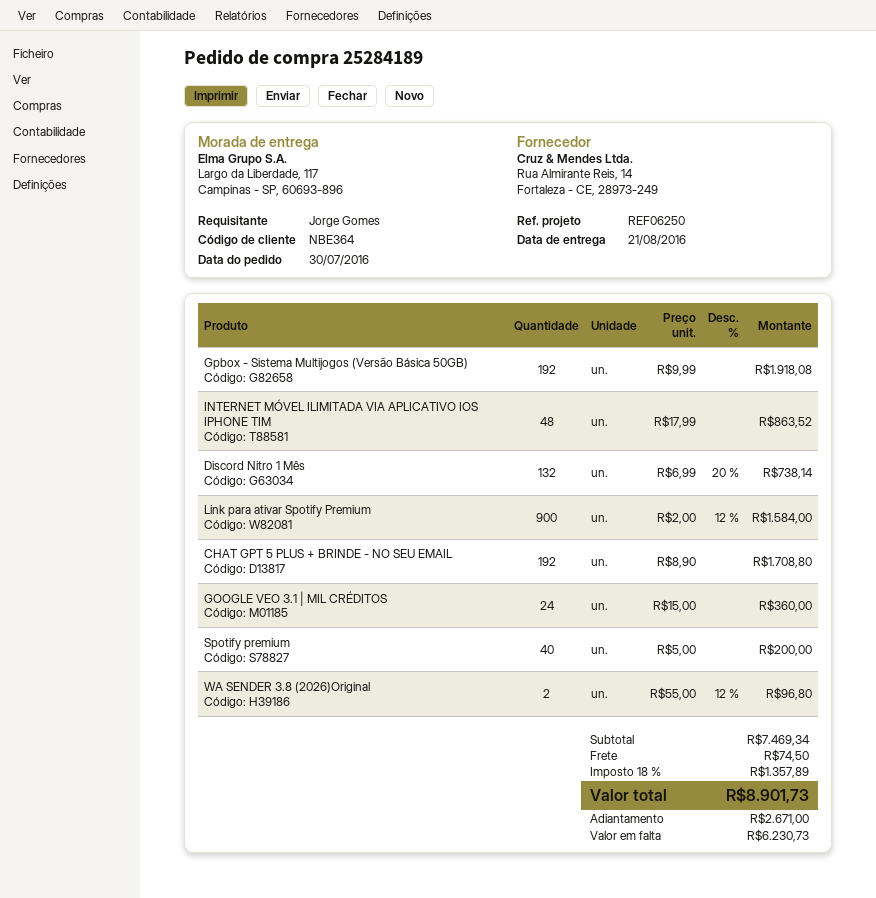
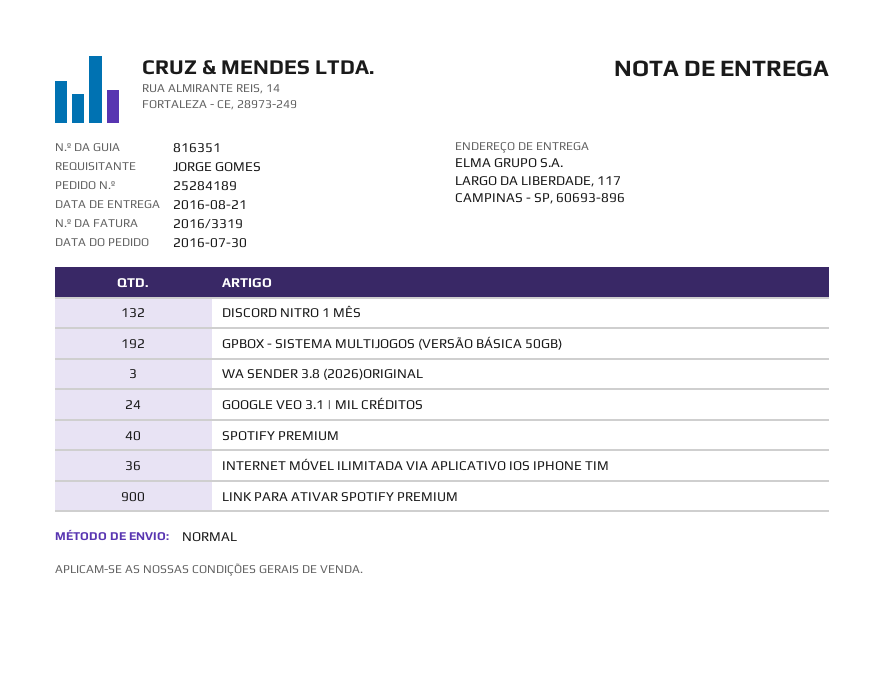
INTERNET MÓVEL ILIMITADA VIA APLICATIVO IOS IPHONE TIM: 48 -> 36
CHAT GPT 5 PLUS + BRINDE - NO SEU EMAIL: 192 -> none
WA SENDER 3.8 (2026)Original: 2 -> 3

